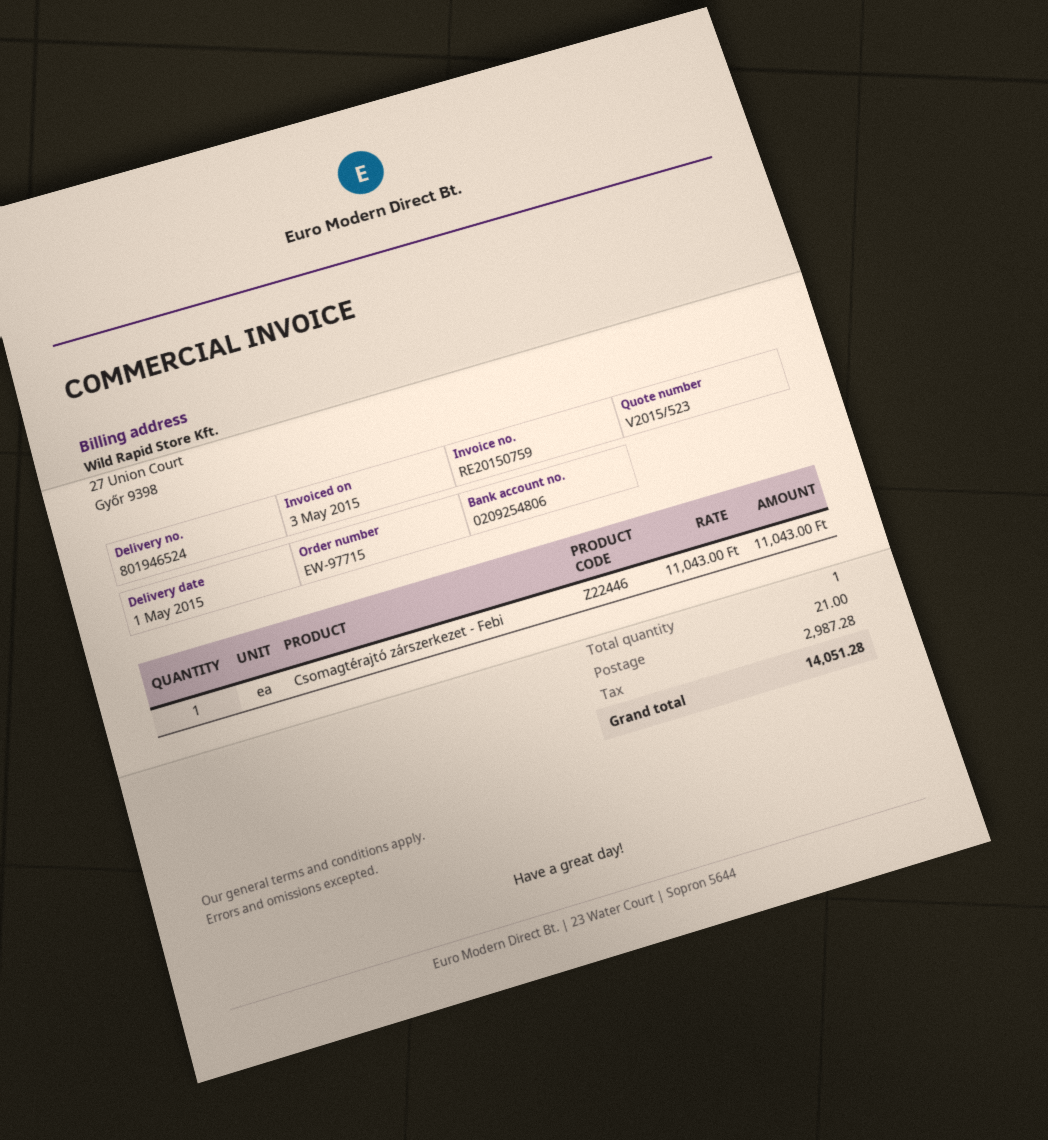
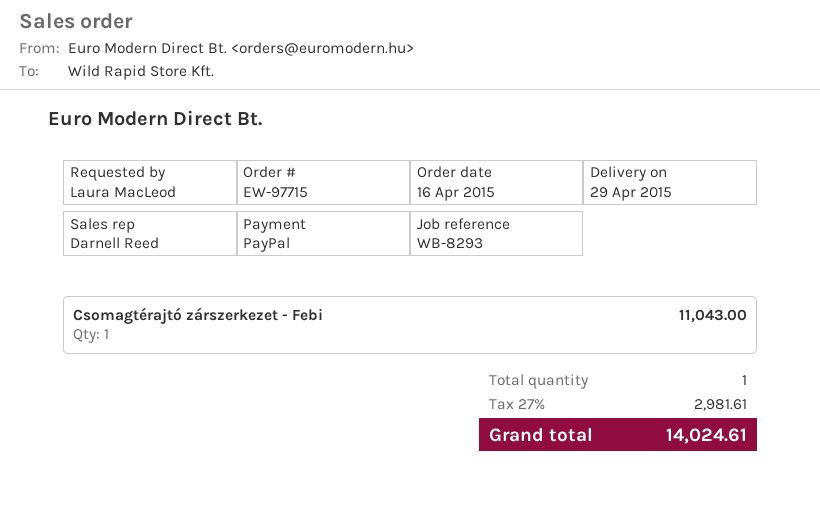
delivery date: 2015-05-01 -> 2015-04-29
shipping: 21.00 -> none
tax: 2987.28 -> 2981.61
total: 14051.28 -> 14024.61

